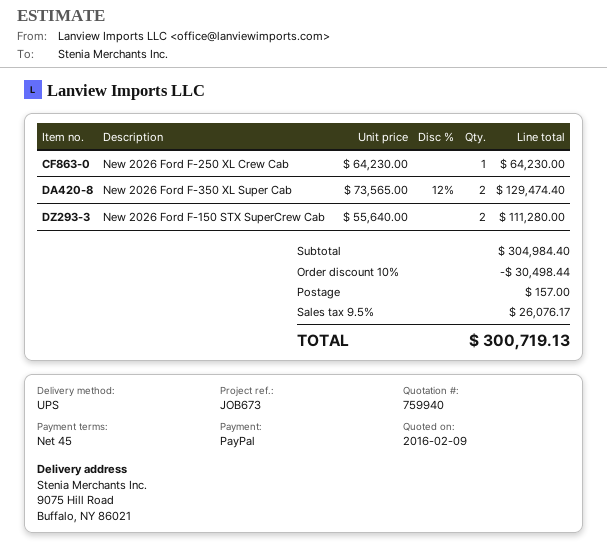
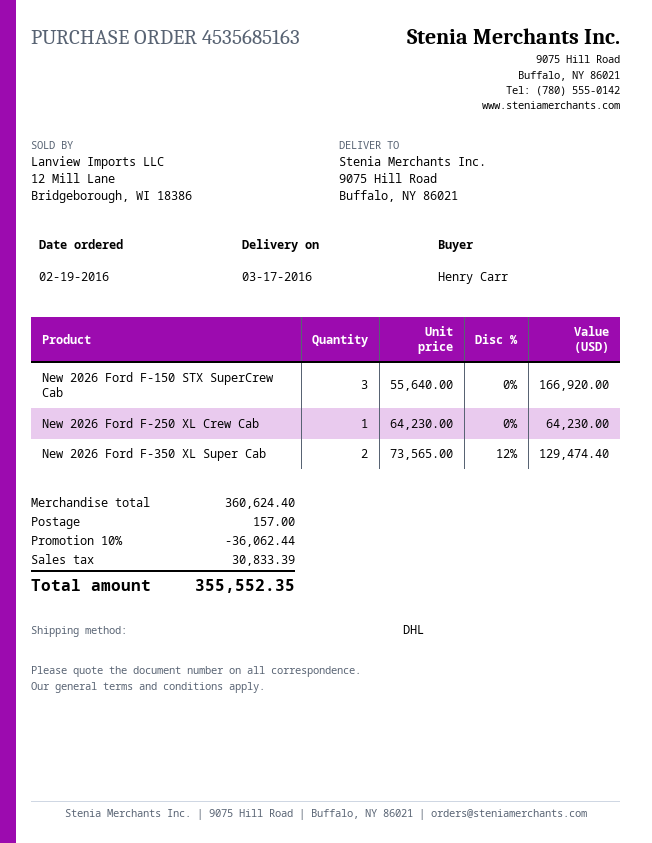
shipping method: UPS -> DHL
New 2026 Ford F-150 STX SuperCrew Cab: 2 x 55640.00 = 111280.00 -> 3 x 55640.00 = 166920.00
subtotal: 304984.40 -> 360624.40
discount: 10% = 30498.44 -> 10% = 36062.44
tax: 26076.17 -> 30833.39
total: 300719.13 -> 355552.35

